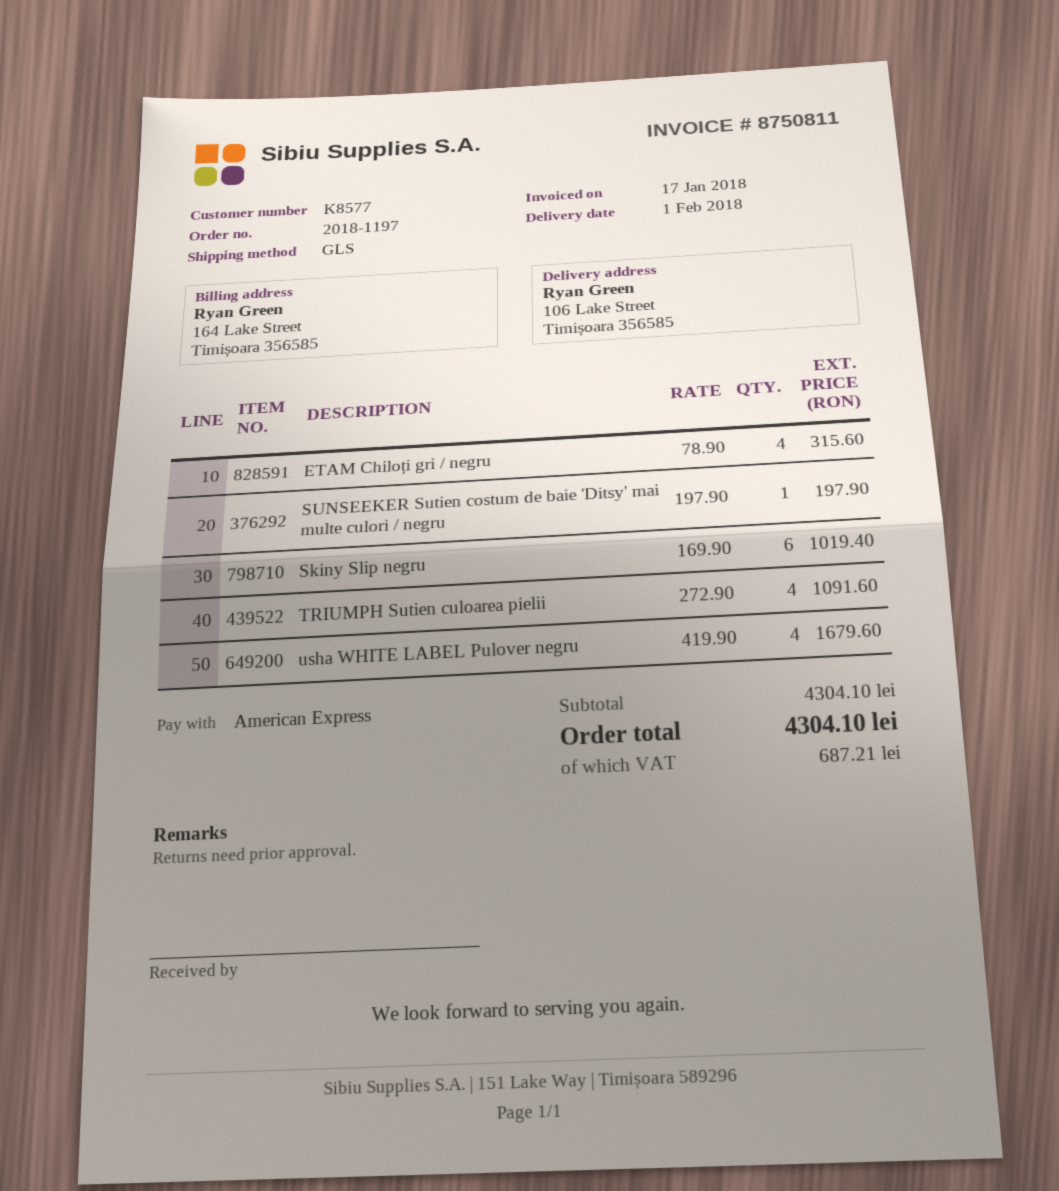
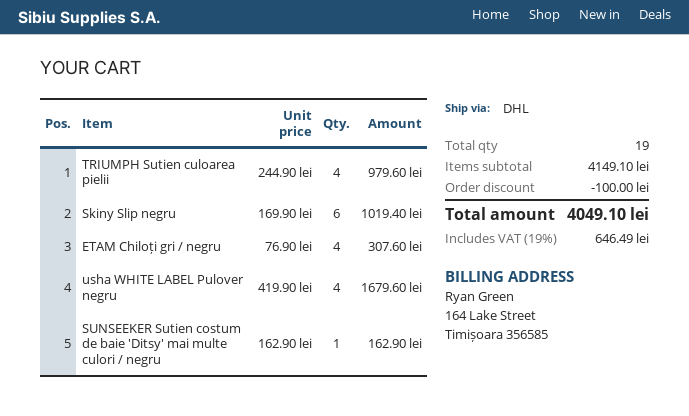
shipping method: GLS -> DHL
ETAM Chiloți gri / negru: 4 x 78.90 = 315.60 -> 4 x 76.90 = 307.60
SUNSEEKER Sutien costum de baie 'Ditsy' mai multe culori / negru: 1 x 197.90 = 197.90 -> 1 x 162.90 = 162.90
TRIUMPH Sutien culoarea pielii: 4 x 272.90 = 1091.60 -> 4 x 244.90 = 979.60
subtotal: 4304.10 -> 4149.10
discount: none -> 100.00
tax: 687.21 -> 646.49
total: 4304.10 -> 4049.10

